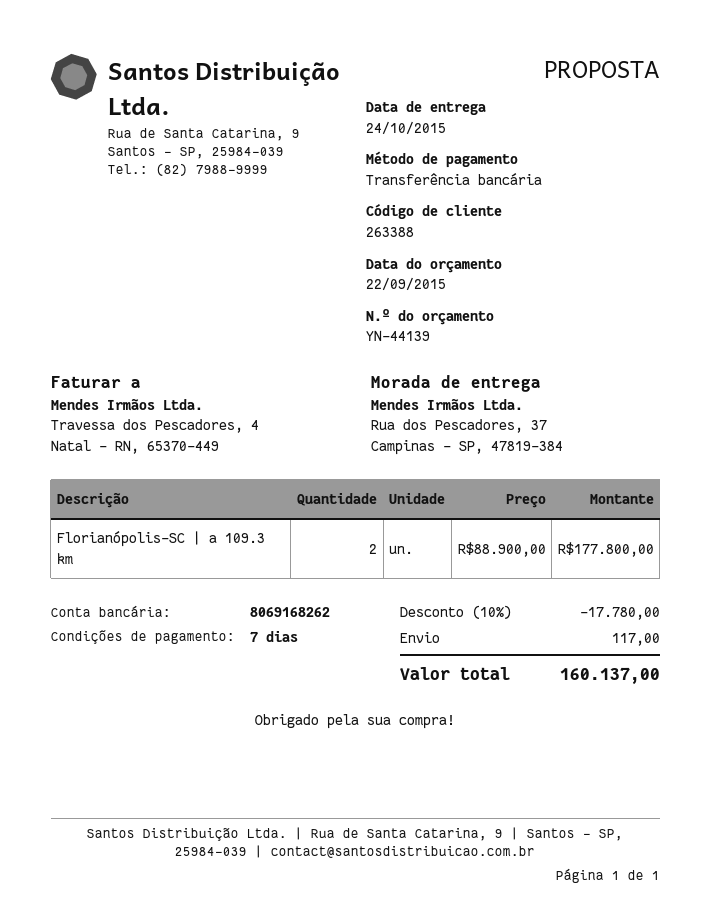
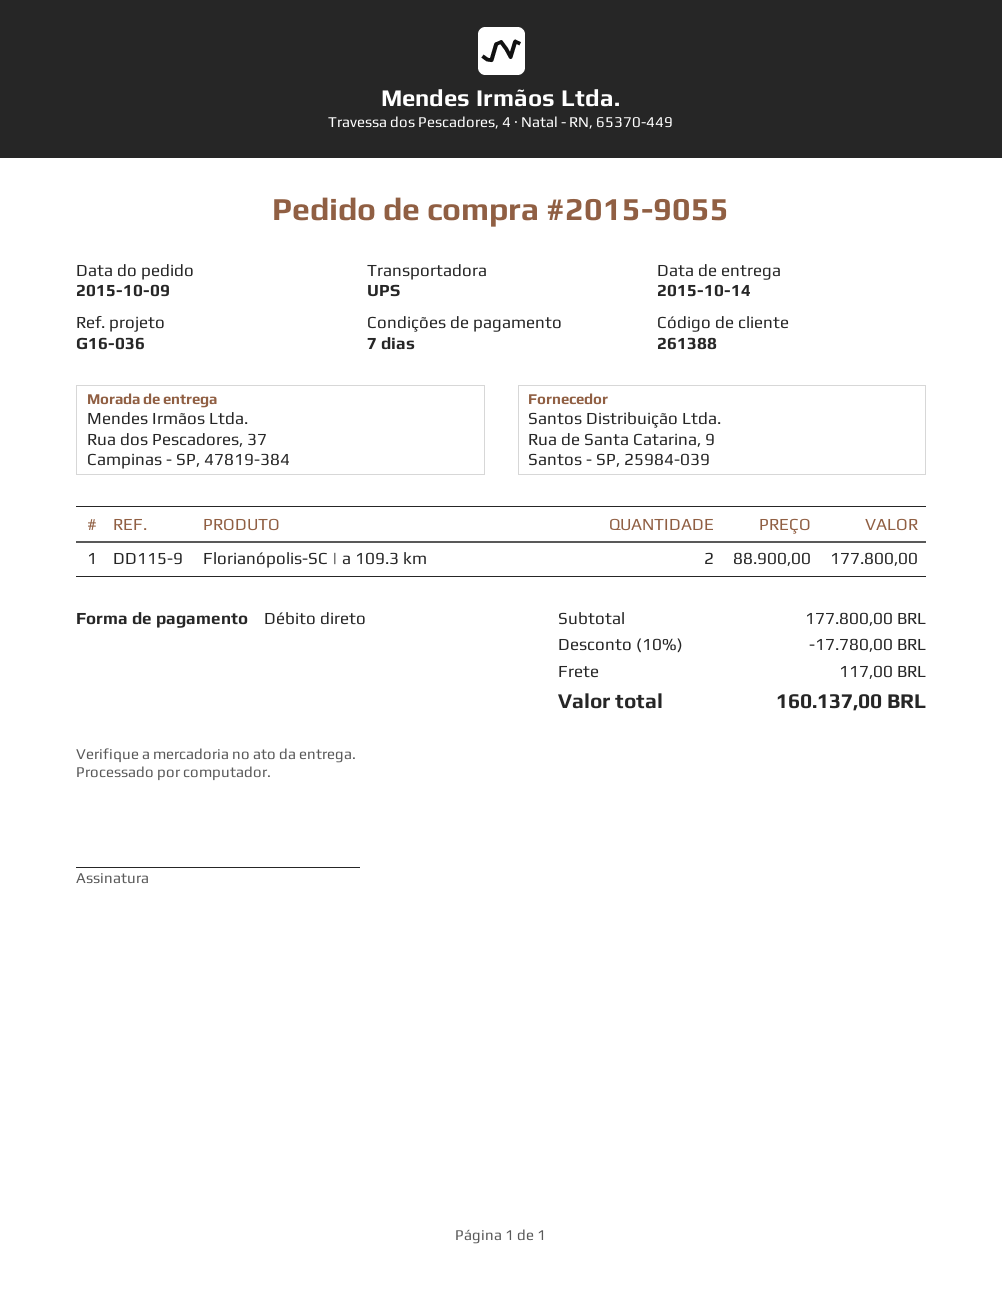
delivery date: 2015-10-24 -> 2015-10-14
customer number: 263388 -> 261388
payment method: bank transfer -> direct debit

